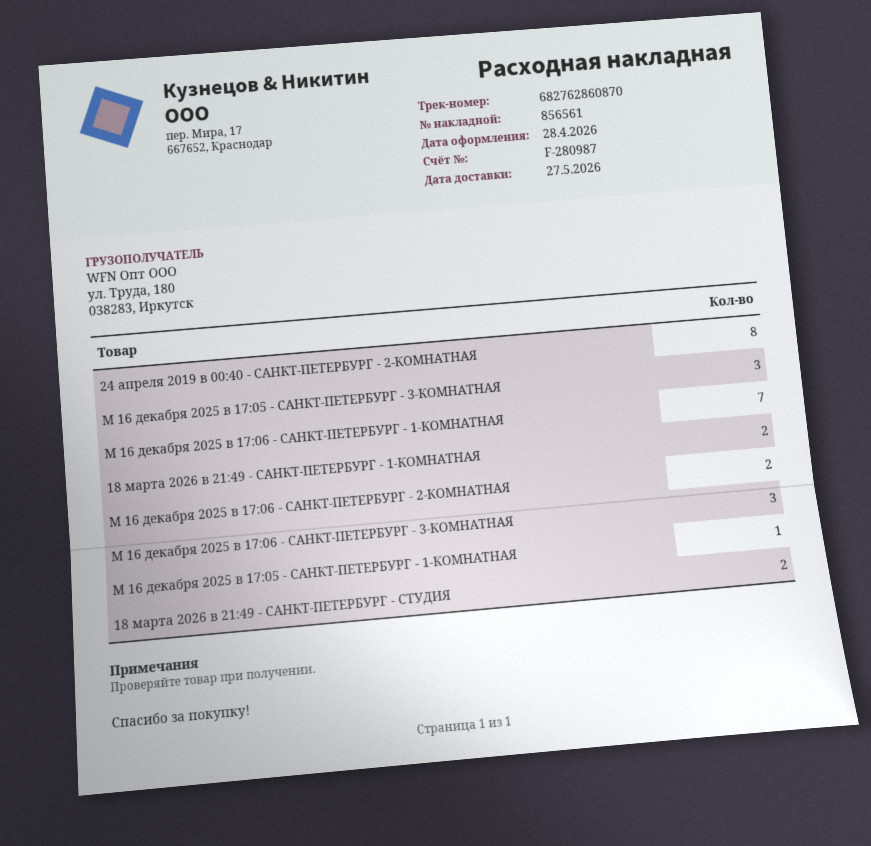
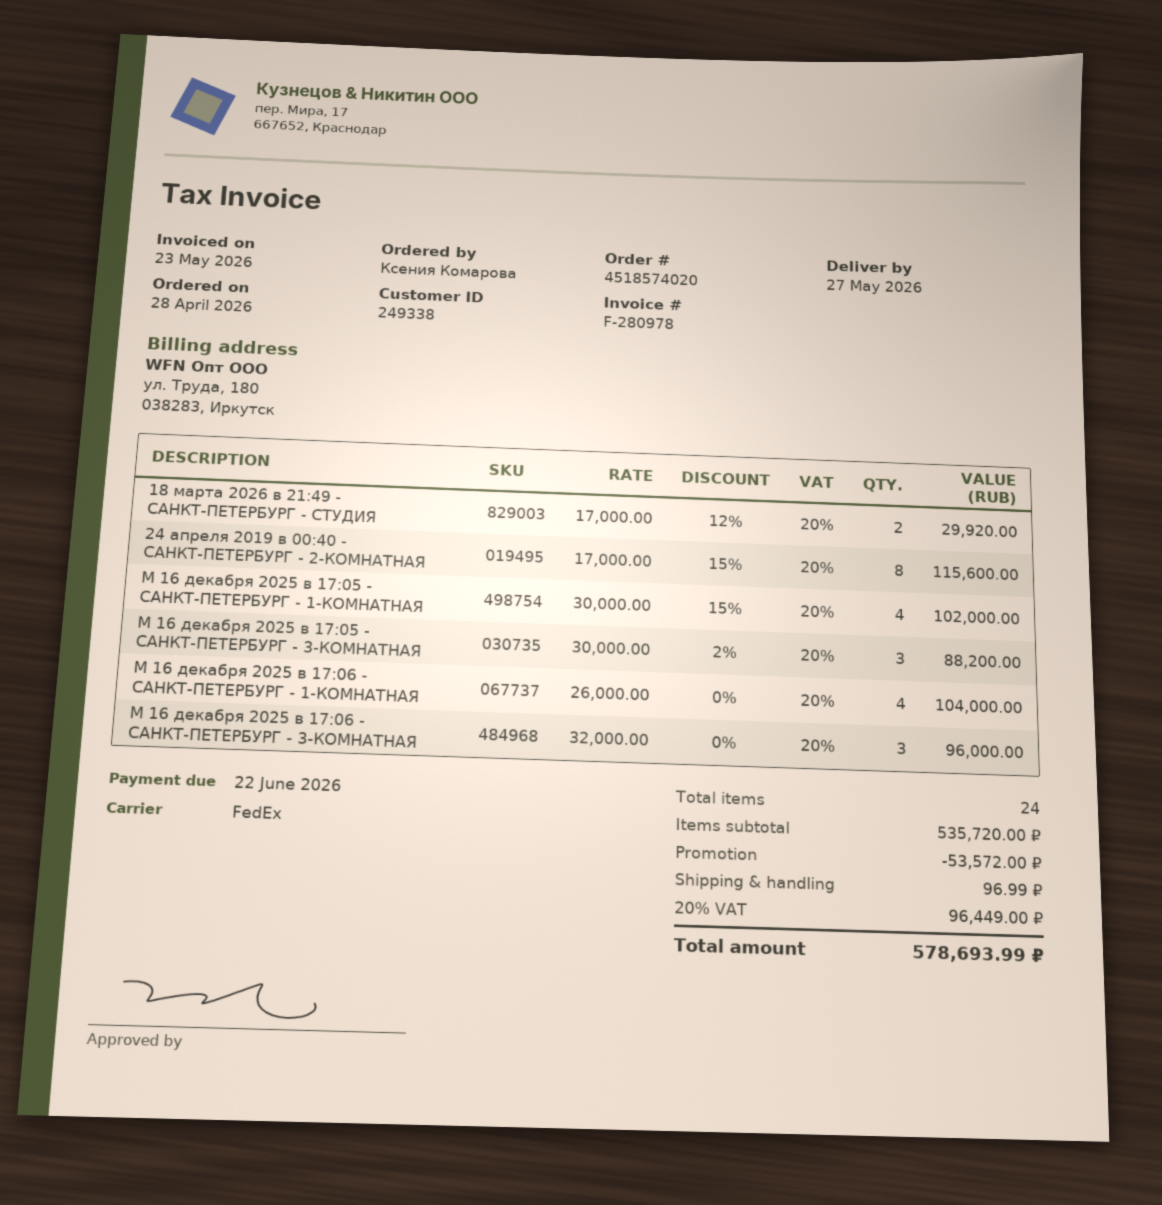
invoice number: F-280987 -> F-280978
M 16 декабря 2025 в 17:06 - САНКТ-ПЕТЕРБУРГ - 1-КОМНАТНАЯ: 7 -> 4
18 марта 2026 в 21:49 - САНКТ-ПЕТЕРБУРГ - 1-КОМНАТНАЯ: 2 -> none
M 16 декабря 2025 в 17:06 - САНКТ-ПЕТЕРБУРГ - 2-КОМНАТНАЯ: 2 -> none
M 16 декабря 2025 в 17:05 - САНКТ-ПЕТЕРБУРГ - 1-КОМНАТНАЯ: 1 -> 4

